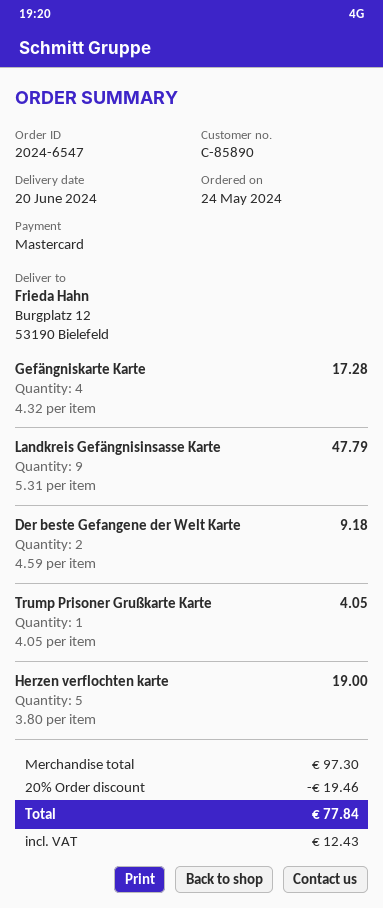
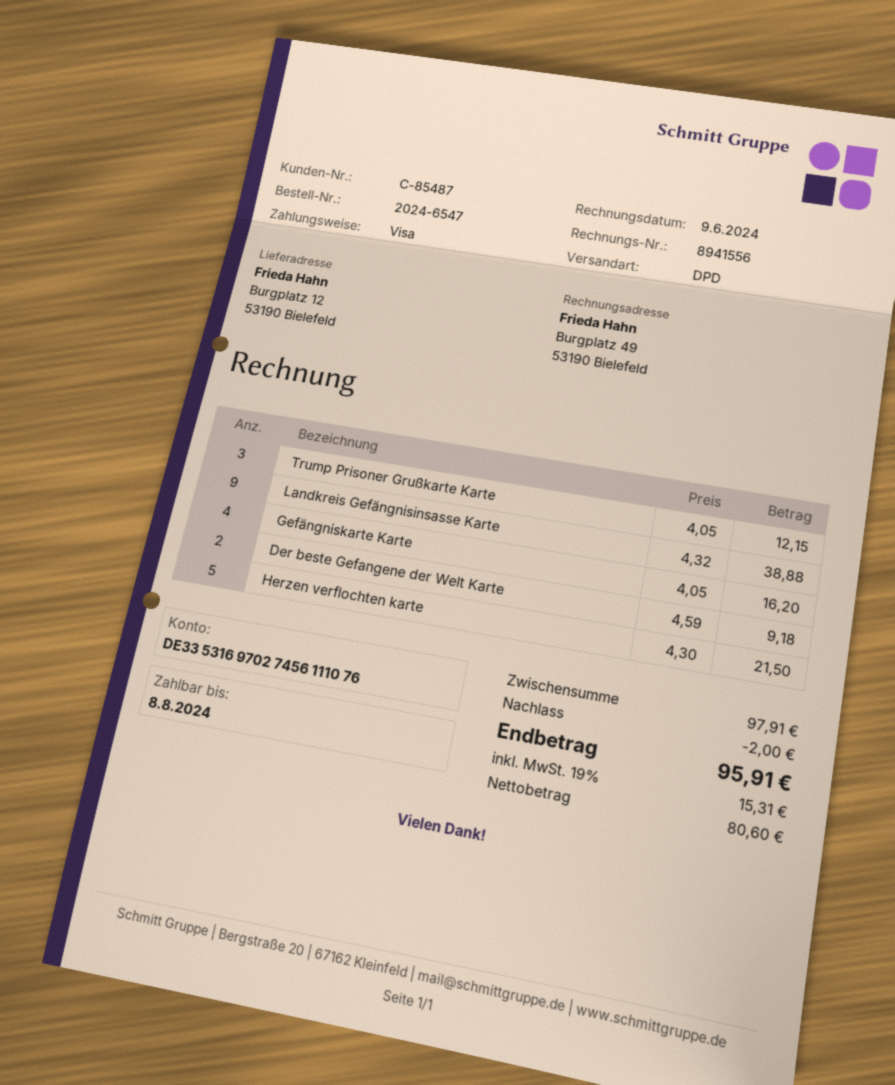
customer number: C-85890 -> C-85487
payment method: Mastercard -> Visa
Gefängniskarte Karte: 4 x 4.32 = 17.28 -> 4 x 4.05 = 16.20
Landkreis Gefängnisinsasse Karte: 9 x 5.31 = 47.79 -> 9 x 4.32 = 38.88
Trump Prisoner Grußkarte Karte: 1 x 4.05 = 4.05 -> 3 x 4.05 = 12.15
Herzen verflochten karte: 5 x 3.80 = 19.00 -> 5 x 4.30 = 21.50
subtotal: 97.30 -> 97.91
discount: 19.46 -> 2.00
tax: 12.43 -> 15.31
total: 77.84 -> 95.91

